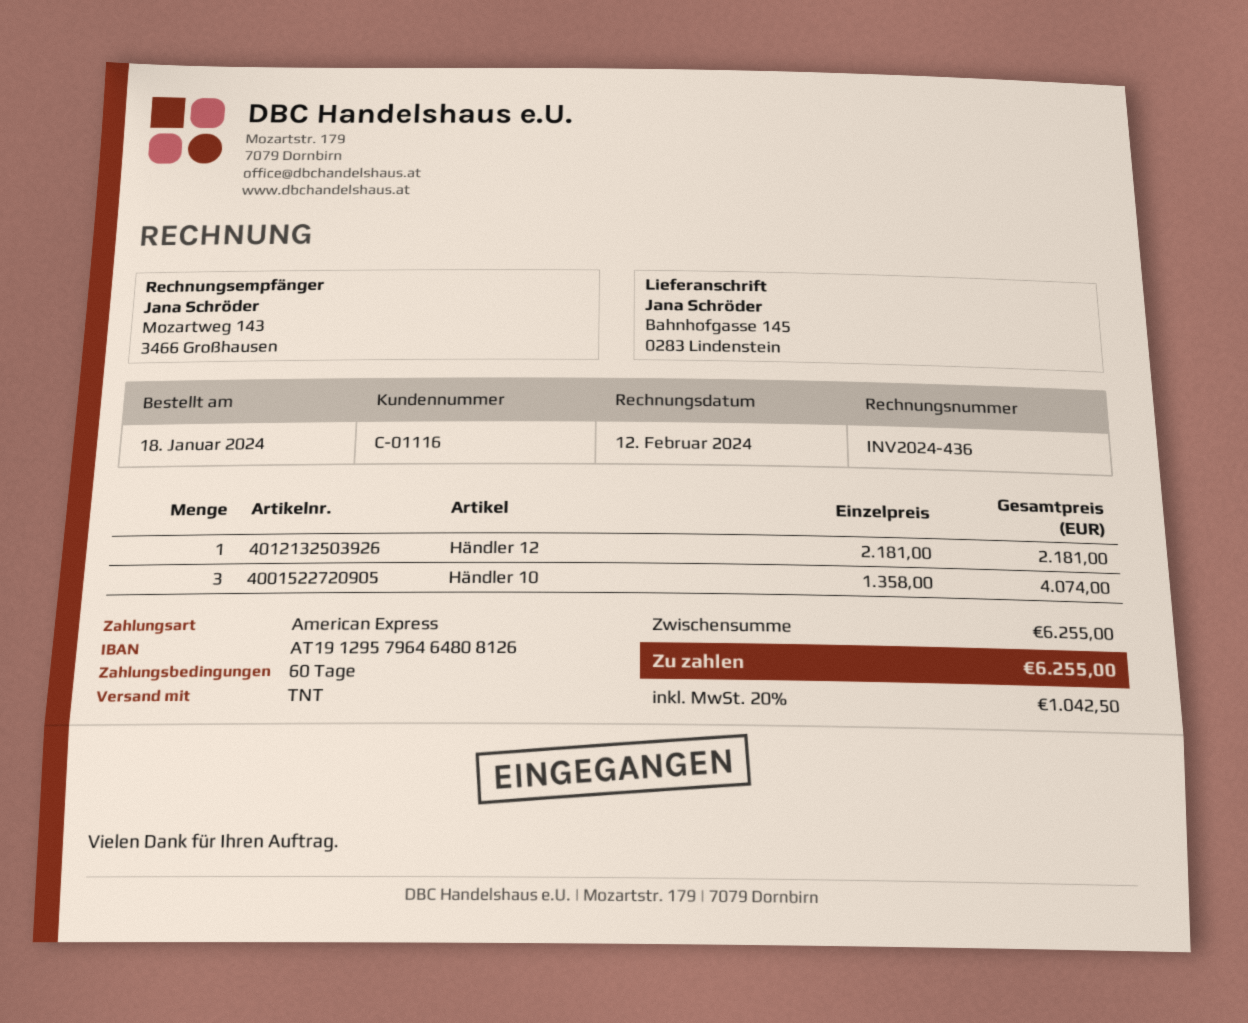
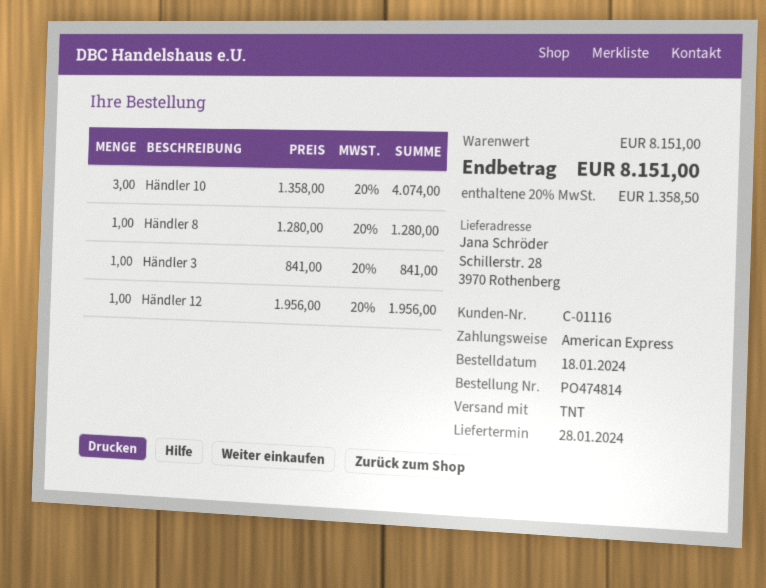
ship to: Bahnhofgasse 145, 0283 Lindenstein -> Schillerstr. 28, 3970 Rothenberg
Händler 12: 1 x 2181.00 = 2181.00 -> 1 x 1956.00 = 1956.00
Händler 8: none -> 1 x 1280.00 = 1280.00
Händler 3: none -> 1 x 841.00 = 841.00
subtotal: 6255.00 -> 8151.00
tax: 20% = 1042.50 -> 20% = 1358.50
total: 6255.00 -> 8151.00

